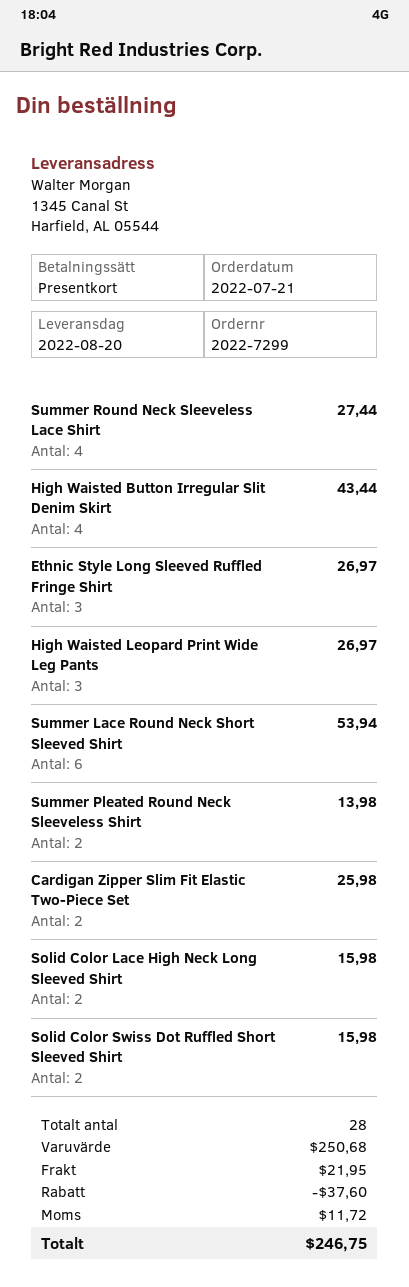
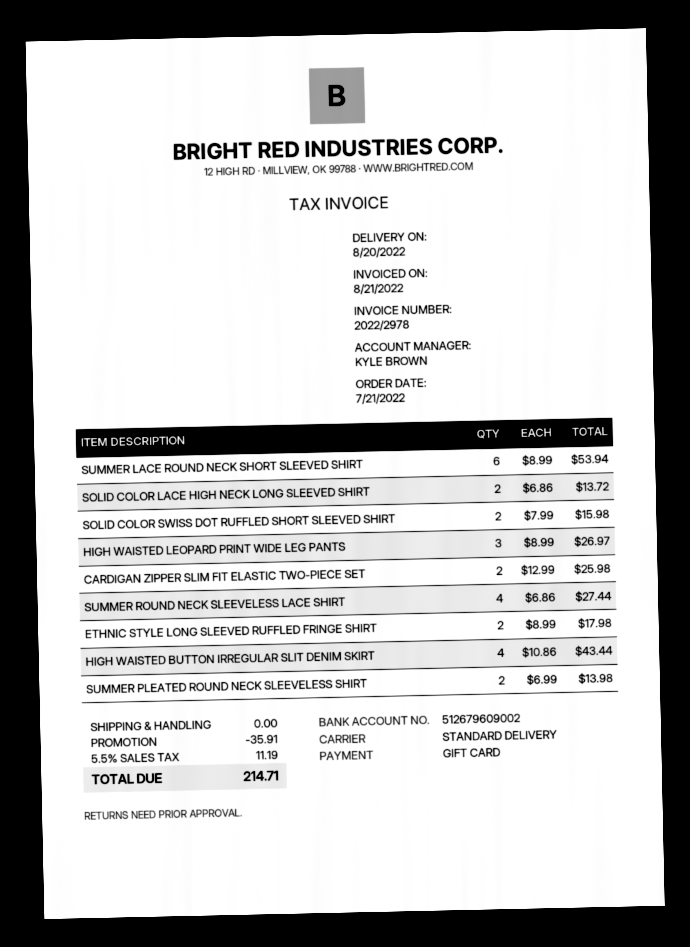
Ethnic Style Long Sleeved Ruffled Fringe Shirt: 3 for 26.97 -> 2 for 17.98
Solid Color Lace High Neck Long Sleeved Shirt: 2 for 15.98 -> 2 for 13.72
discount: 37.60 -> 35.91
shipping: 21.95 -> 0.00
tax: 11.72 -> 11.19
total: 246.75 -> 214.71

